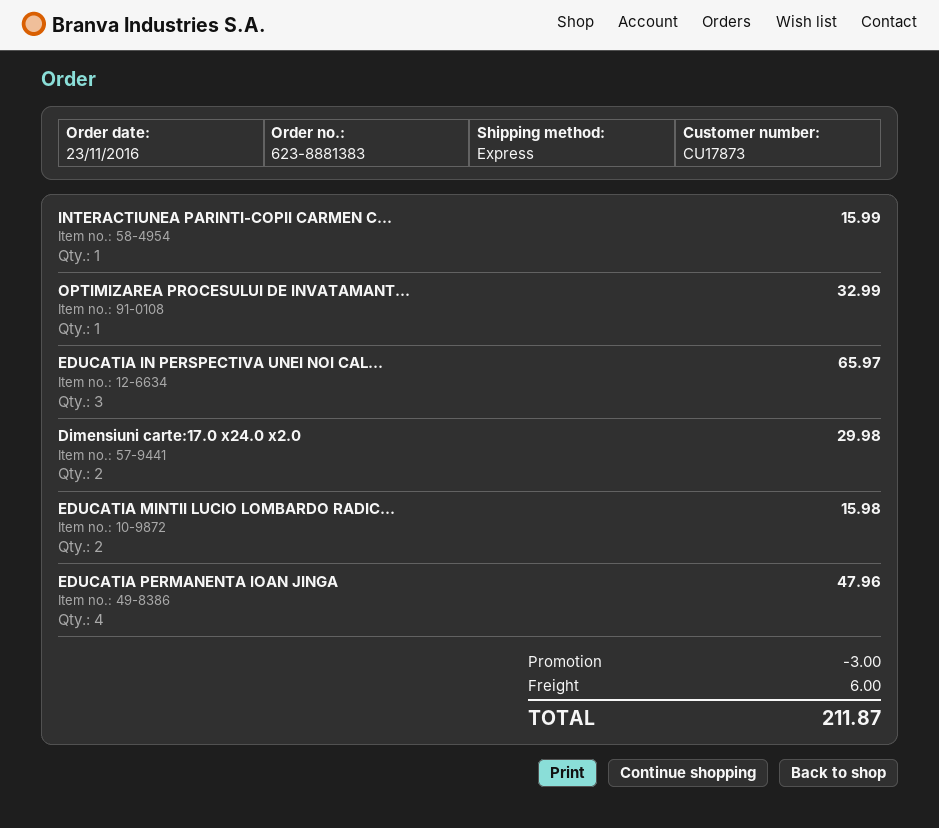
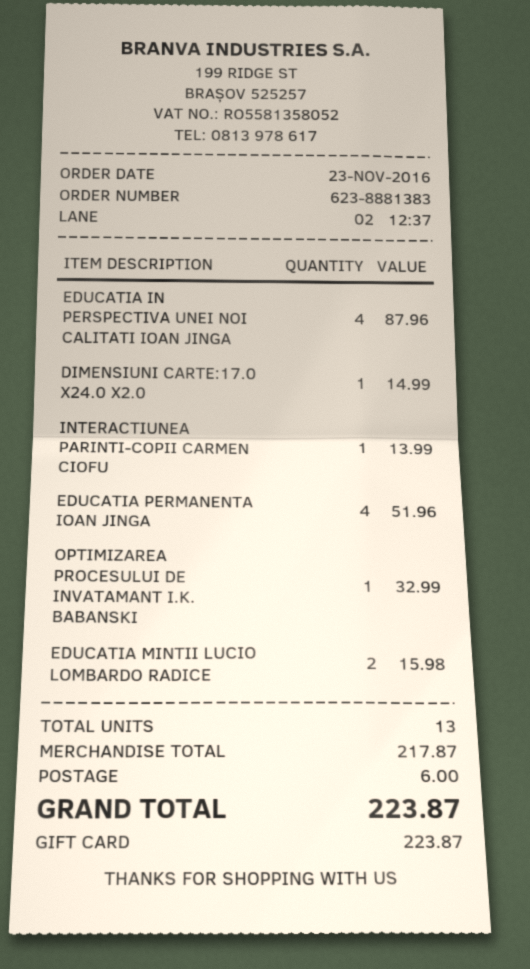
INTERACTIUNEA PARINTI-COPII CARMEN C...: 1 for 15.99 -> 1 for 13.99
EDUCATIA IN PERSPECTIVA UNEI NOI CAL...: 3 for 65.97 -> 4 for 87.96
Dimensiuni carte:17.0 x24.0 x2.0: 2 for 29.98 -> 1 for 14.99
EDUCATIA PERMANENTA IOAN JINGA: 4 for 47.96 -> 4 for 51.96
discount: 3.00 -> none
total: 211.87 -> 223.87

